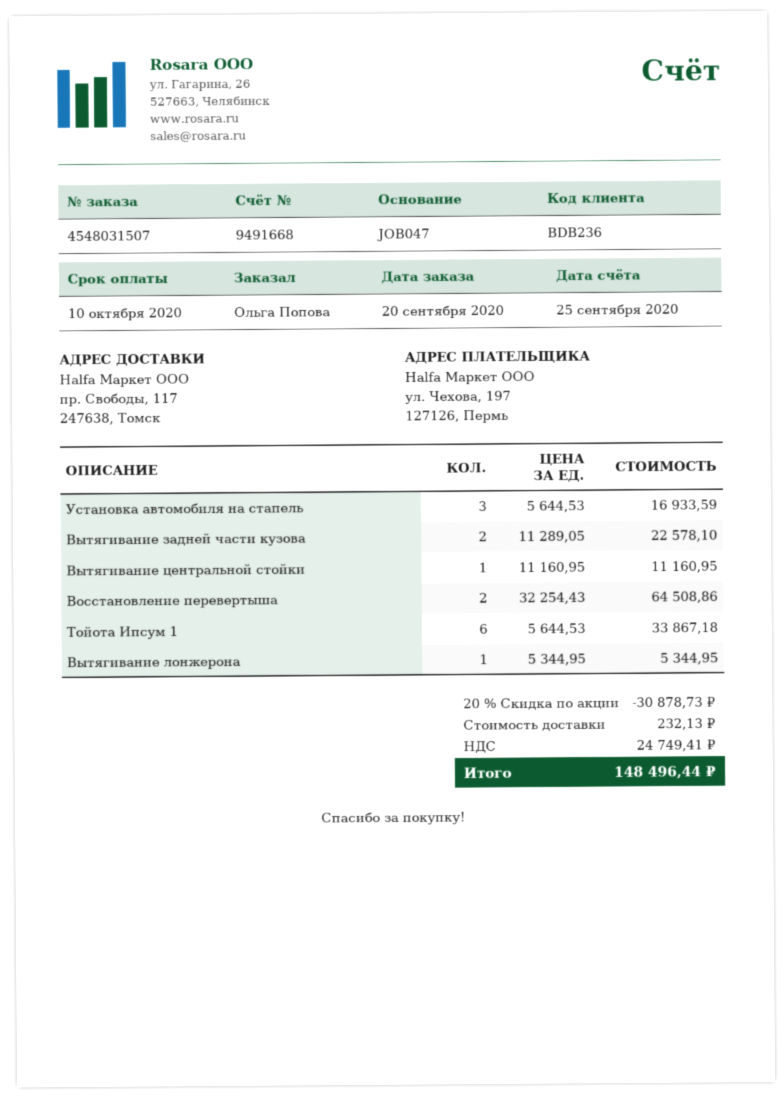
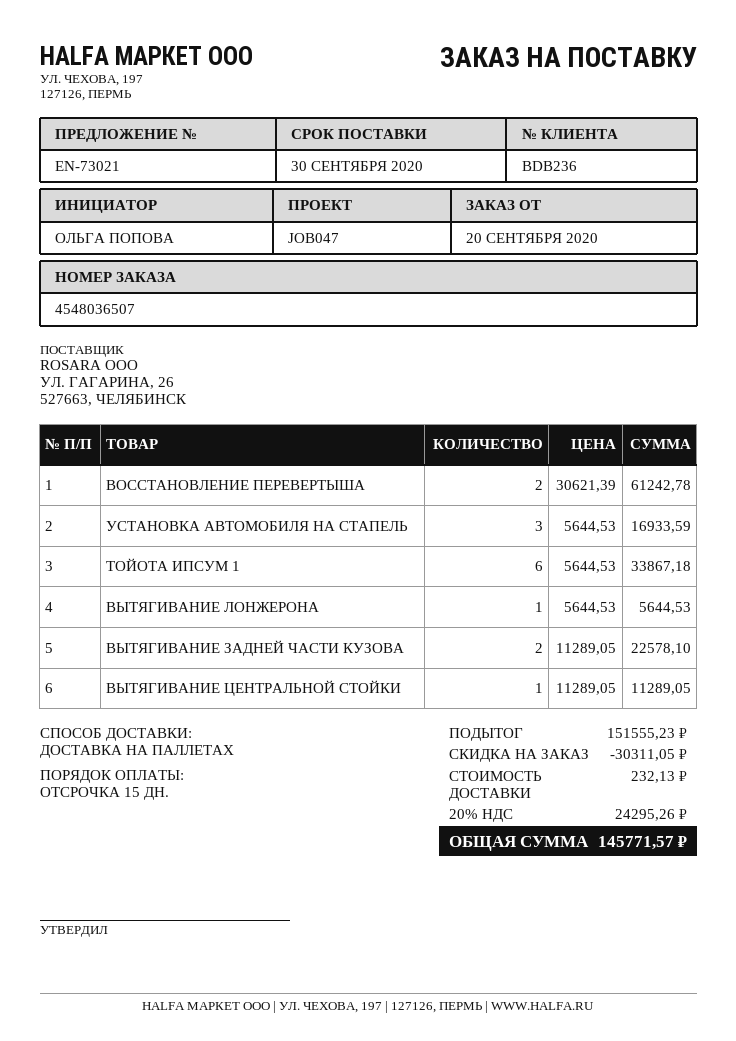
order number: 4548031507 -> 4548036507
Вытягивание центральной стойки: 1 x 11160.95 = 11160.95 -> 1 x 11289.05 = 11289.05
Восстановление перевертыша: 2 x 32254.43 = 64508.86 -> 2 x 30621.39 = 61242.78
Вытягивание лонжерона: 1 x 5344.95 = 5344.95 -> 1 x 5644.53 = 5644.53
discount: 30878.73 -> 30311.05
tax: 24749.41 -> 24295.26
total: 148496.44 -> 145771.57

